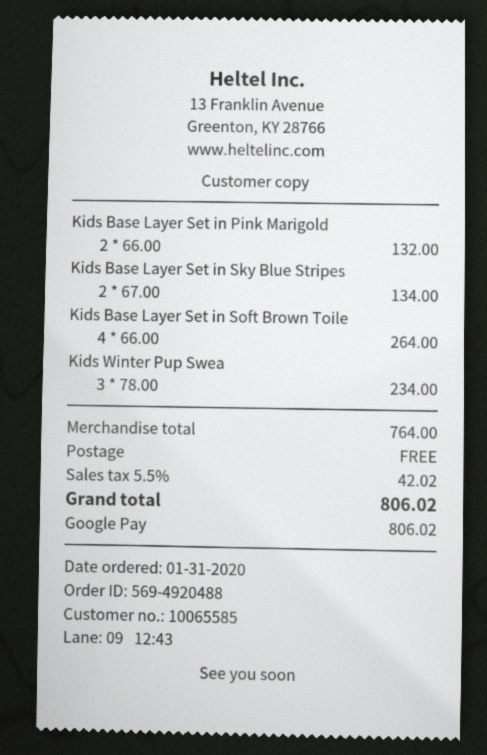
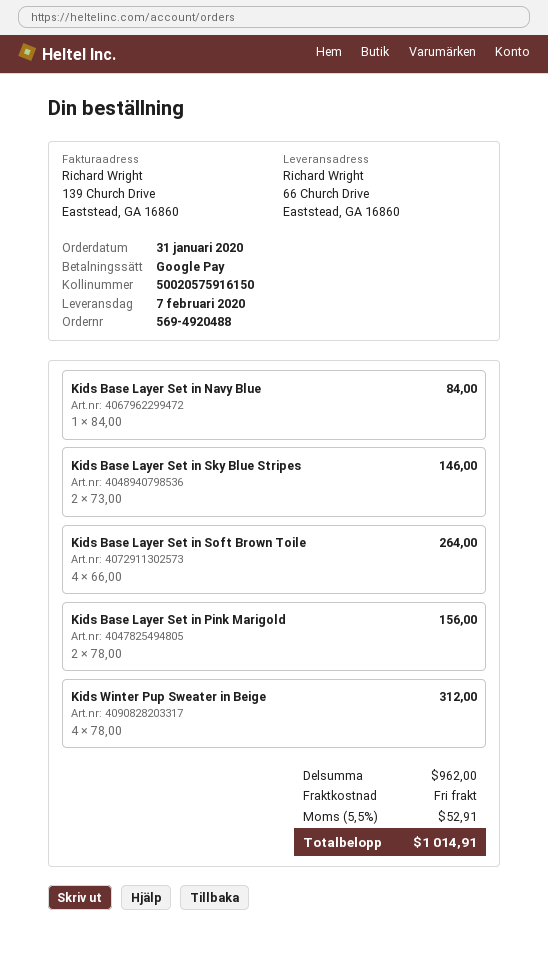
Kids Base Layer Set in Pink Marigold: 2 x 66.00 = 132.00 -> 2 x 78.00 = 156.00
Kids Base Layer Set in Sky Blue Stripes: 2 x 67.00 = 134.00 -> 2 x 73.00 = 146.00
Kids Winter Pup Swea: 3 x 78.00 = 234.00 -> 4 x 78.00 = 312.00
Kids Base Layer Set in Navy Blue: none -> 1 x 84.00 = 84.00
subtotal: 764.00 -> 962.00
tax: 5.5% = 42.02 -> 5.5% = 52.91
total: 806.02 -> 1014.91

